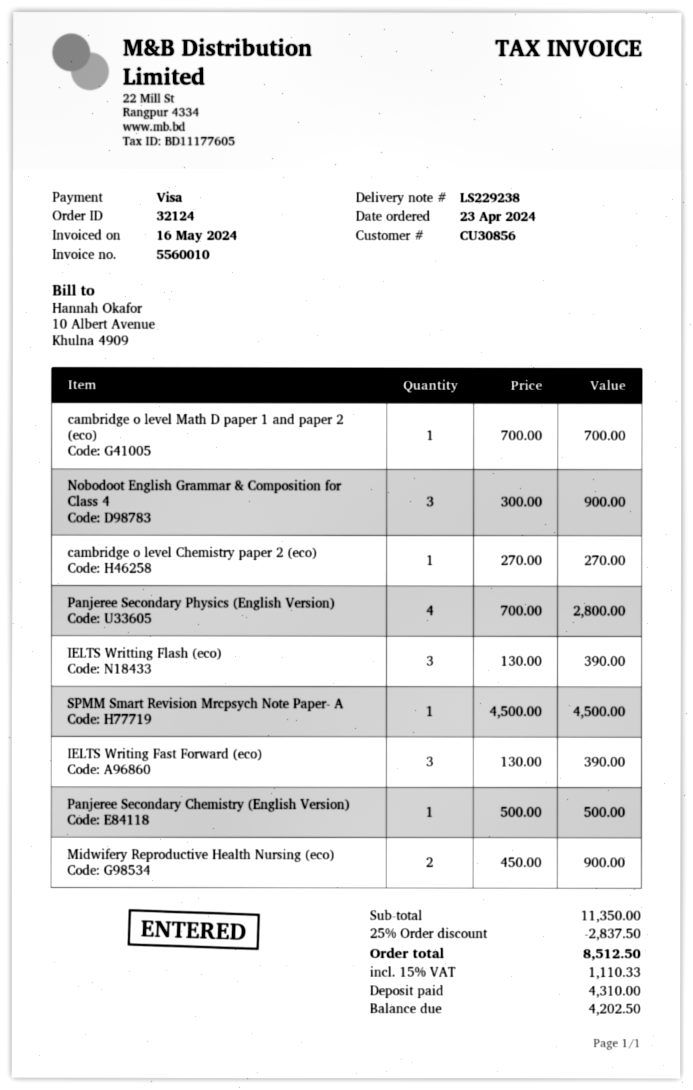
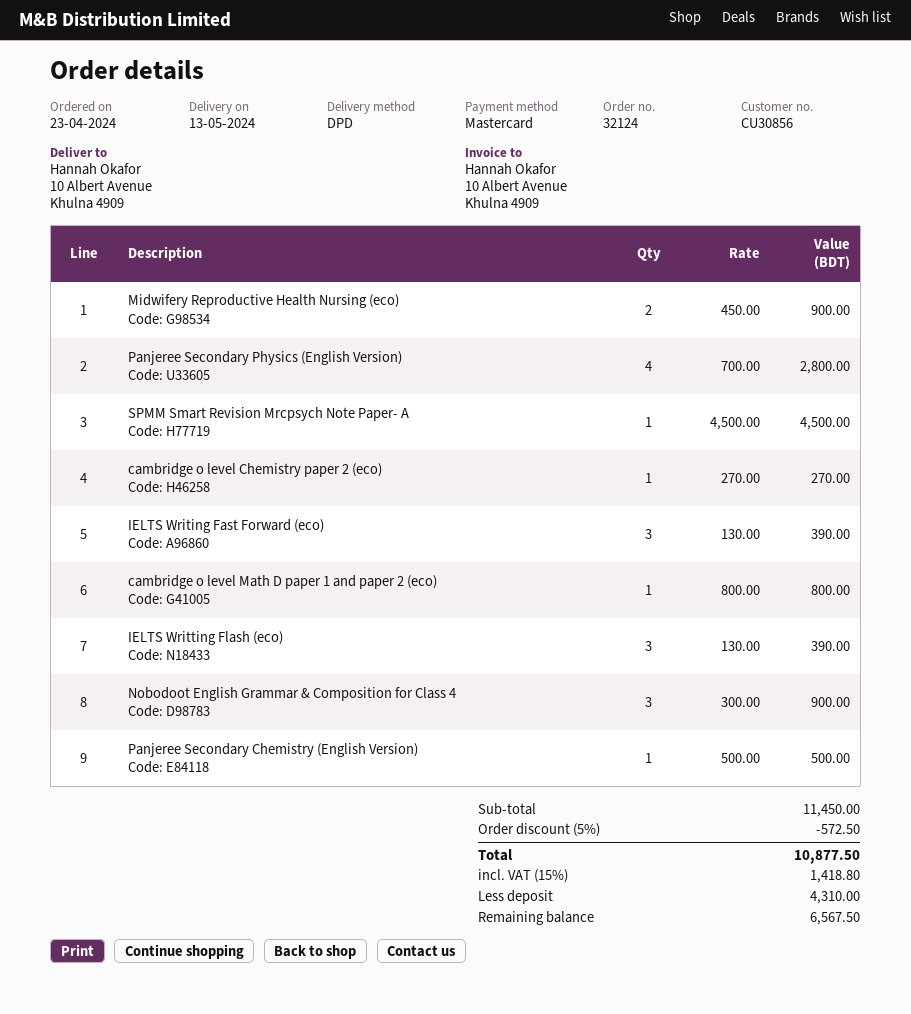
payment method: Visa -> Mastercard
cambridge o level Math D paper 1 and paper 2 (eco): 1 x 700.00 = 700.00 -> 1 x 800.00 = 800.00
subtotal: 11350.00 -> 11450.00
discount: 25% = 2837.50 -> 5% = 572.50
tax: 15% = 1110.33 -> 15% = 1418.80
total: 8512.50 -> 10877.50
balance: 4202.50 -> 6567.50

